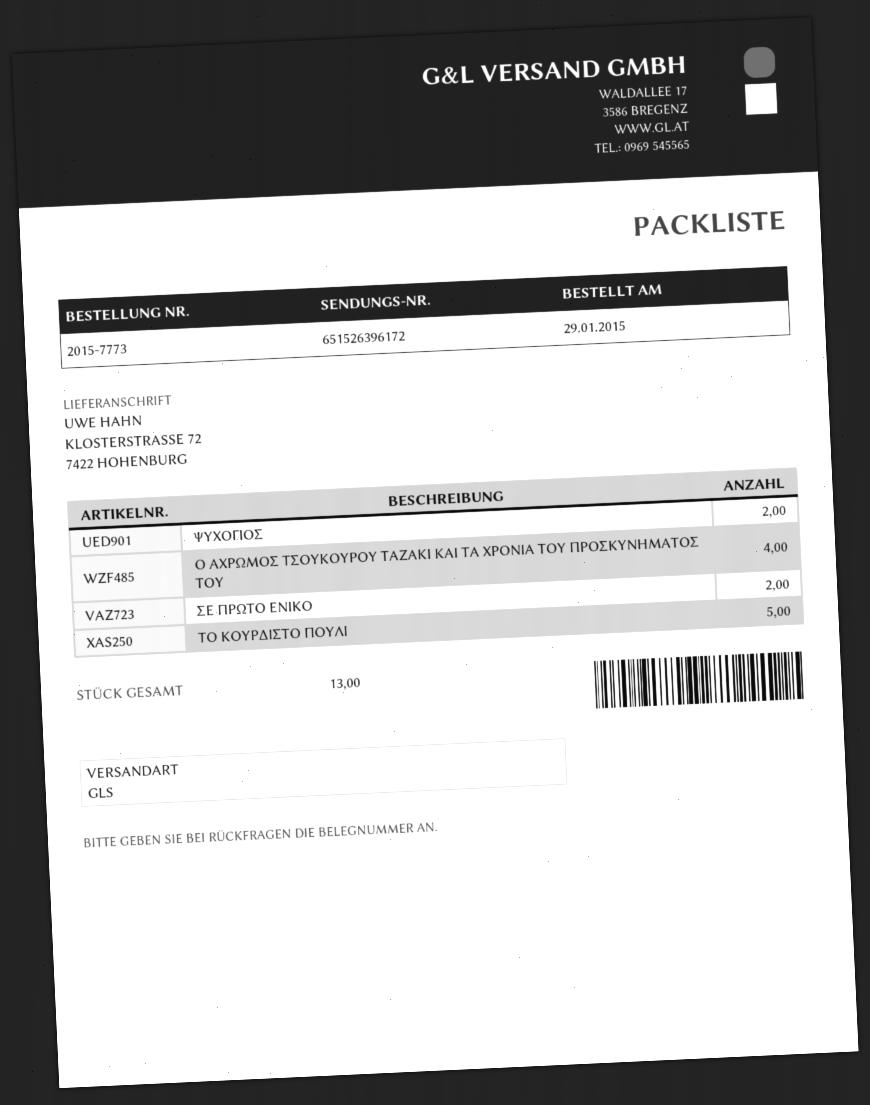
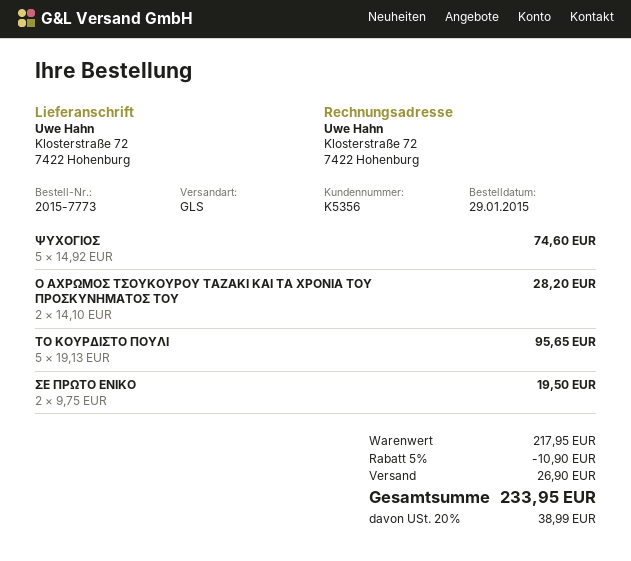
ΨΥΧΟΓΙΟΣ: 2 -> 5
Ο ΑΧΡΩΜΟΣ ΤΣΟΥΚΟΥΡΟΥ ΤΑΖΑΚΙ ΚΑΙ ΤΑ ΧΡΟΝΙΑ ΤΟΥ ΠΡΟΣΚΥΝΗΜΑΤΟΣ ΤΟΥ: 4 -> 2

